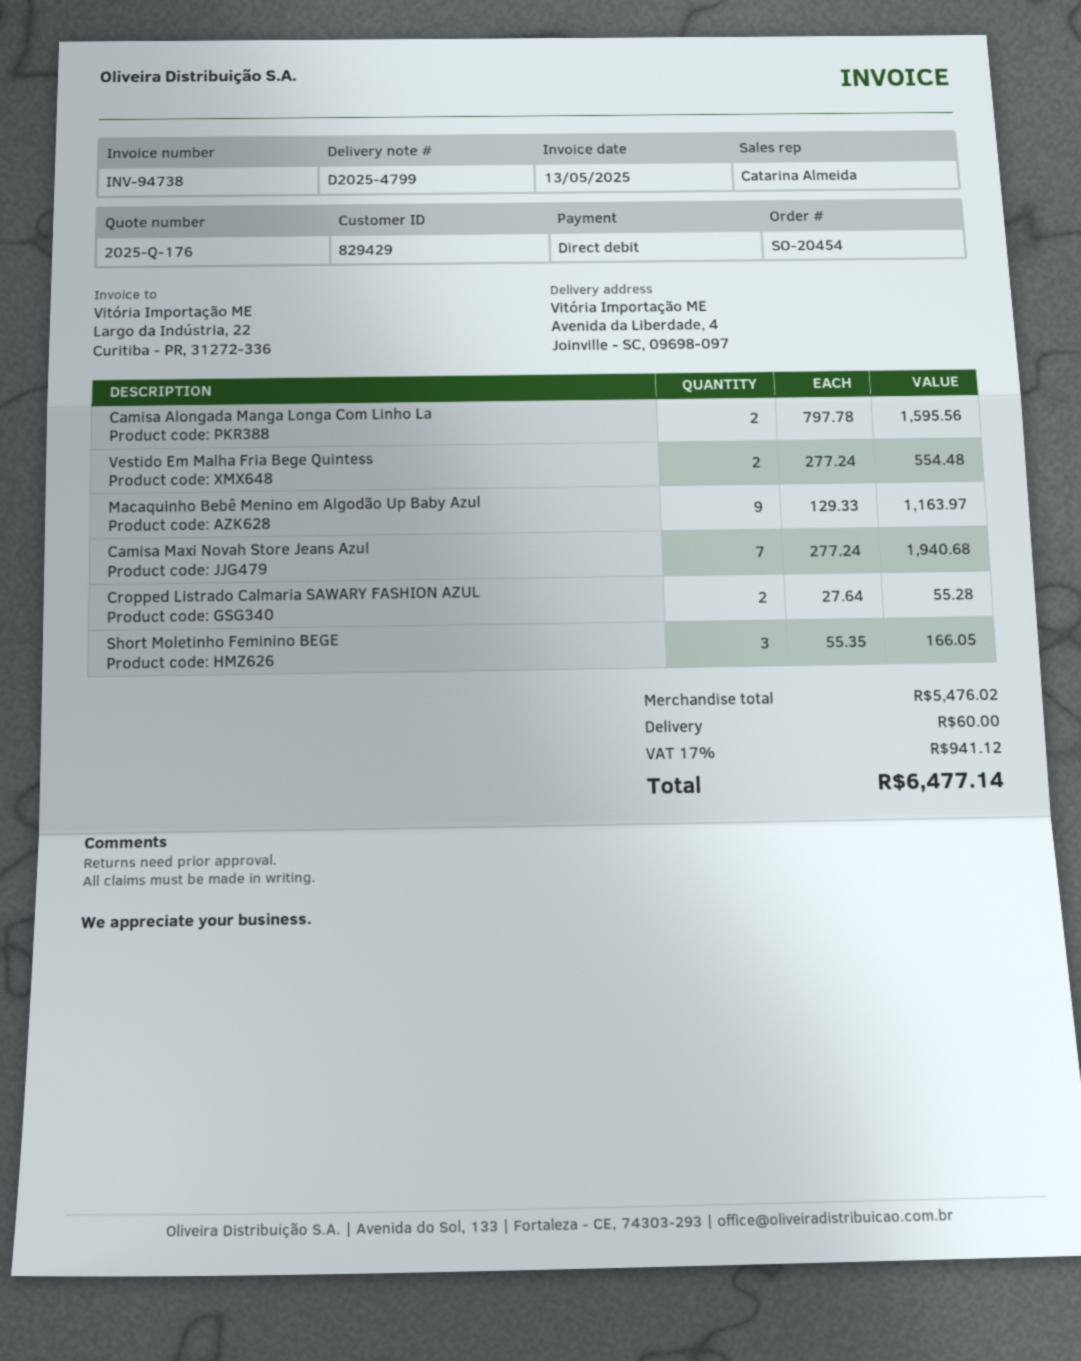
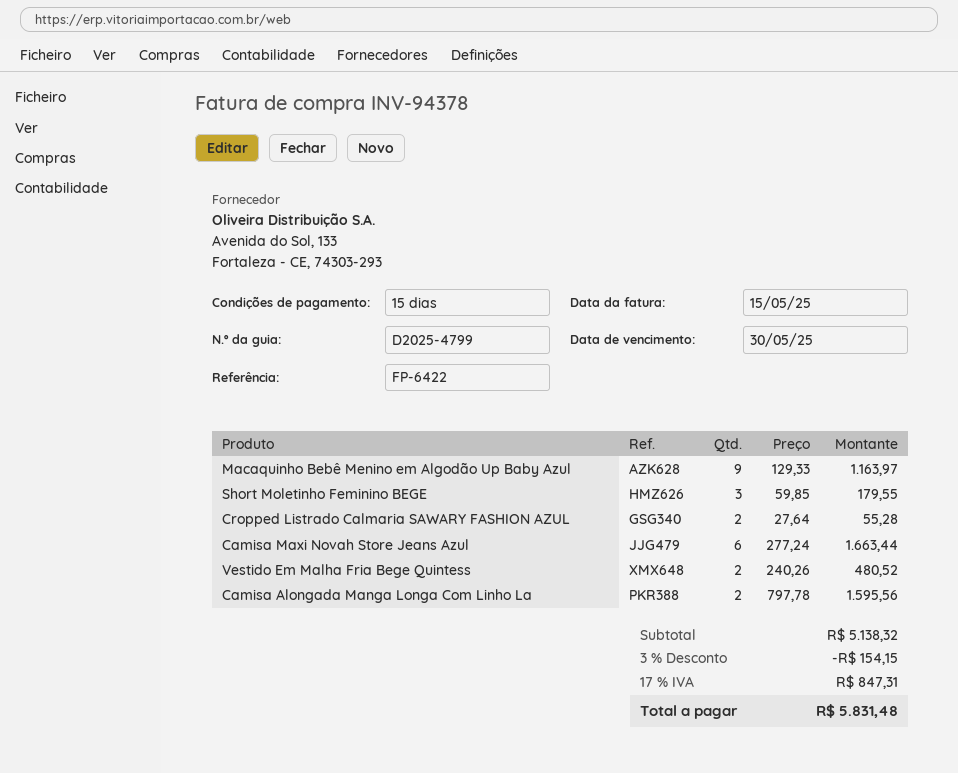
invoice number: INV-94738 -> INV-94378
invoice date: 2025-05-13 -> 2025-05-15
Vestido Em Malha Fria Bege Quintess: 2 x 277.24 = 554.48 -> 2 x 240.26 = 480.52
Camisa Maxi Novah Store Jeans Azul: 7 x 277.24 = 1940.68 -> 6 x 277.24 = 1663.44
Short Moletinho Feminino BEGE: 3 x 55.35 = 166.05 -> 3 x 59.85 = 179.55
subtotal: 5476.02 -> 5138.32
discount: none -> 3% = 154.15
shipping: 60.00 -> none
tax: 17% = 941.12 -> 17% = 847.31
total: 6477.14 -> 5831.48

